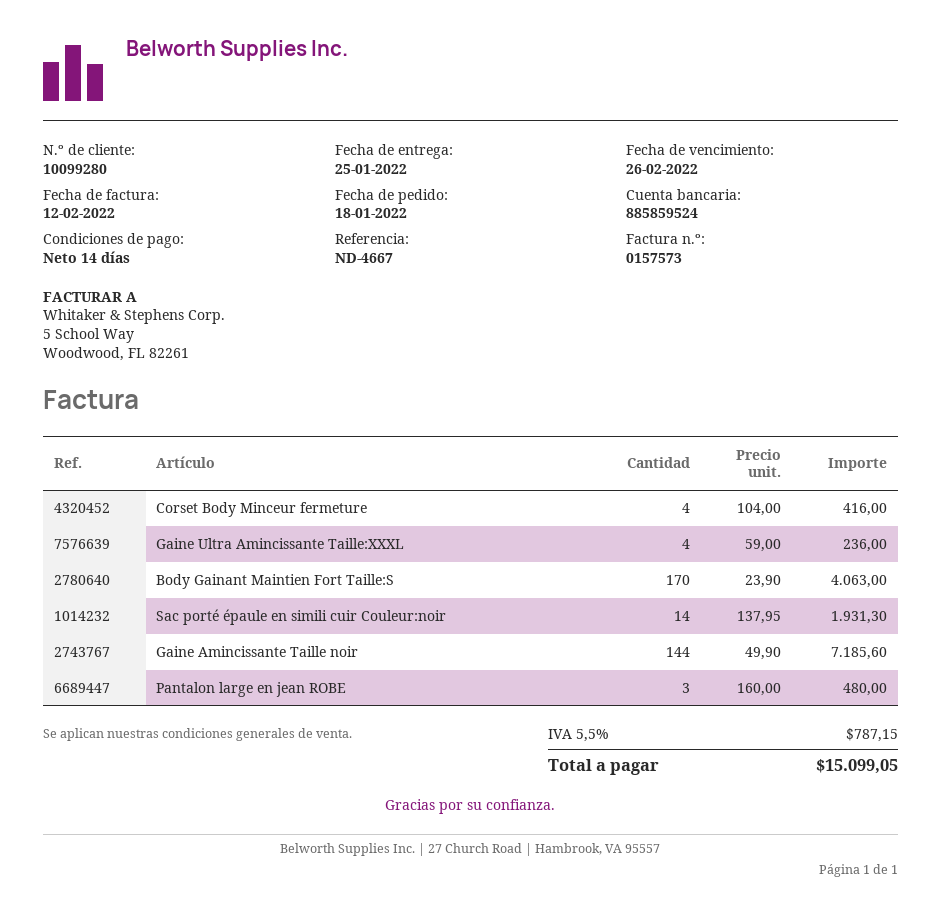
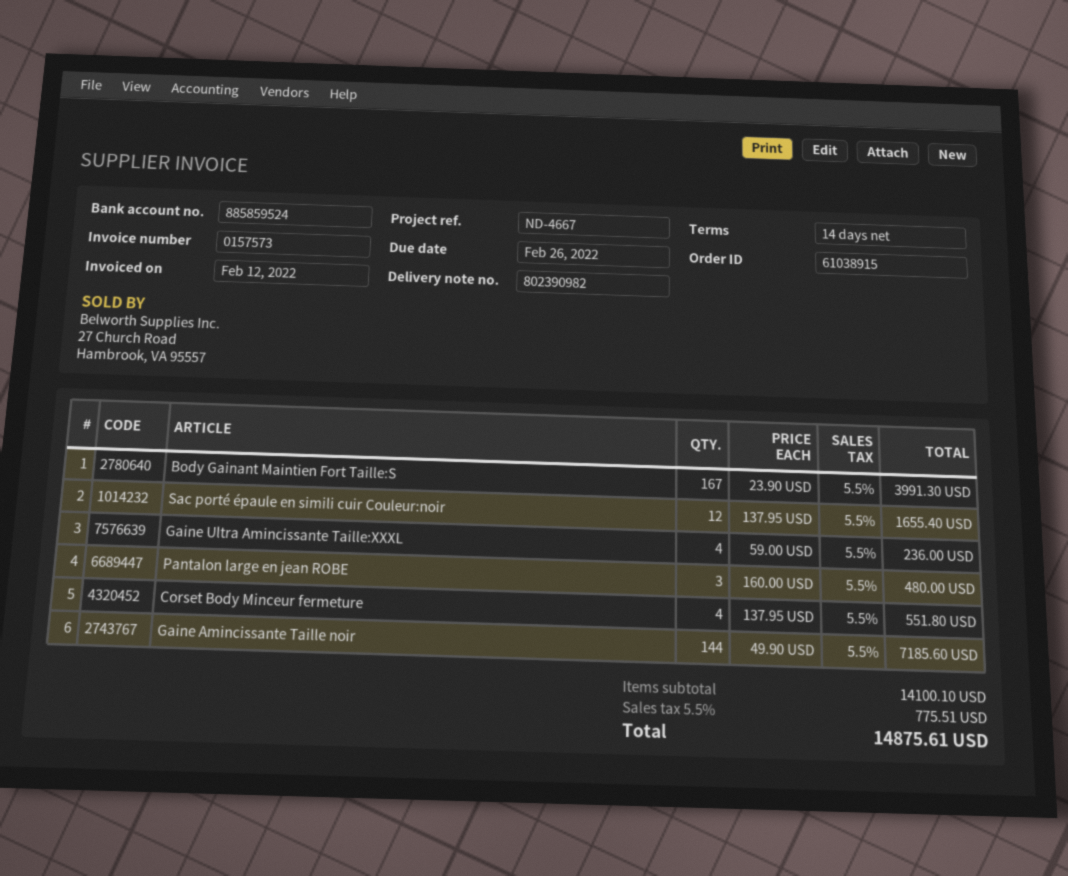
Corset Body Minceur fermeture: 4 x 104.00 = 416.00 -> 4 x 137.95 = 551.80
Body Gainant Maintien Fort Taille:S: 170 x 23.90 = 4063.00 -> 167 x 23.90 = 3991.30
Sac porté épaule en simili cuir Couleur:noir: 14 x 137.95 = 1931.30 -> 12 x 137.95 = 1655.40
tax: 5.5% = 787.15 -> 5.5% = 775.51
total: 15099.05 -> 14875.61

